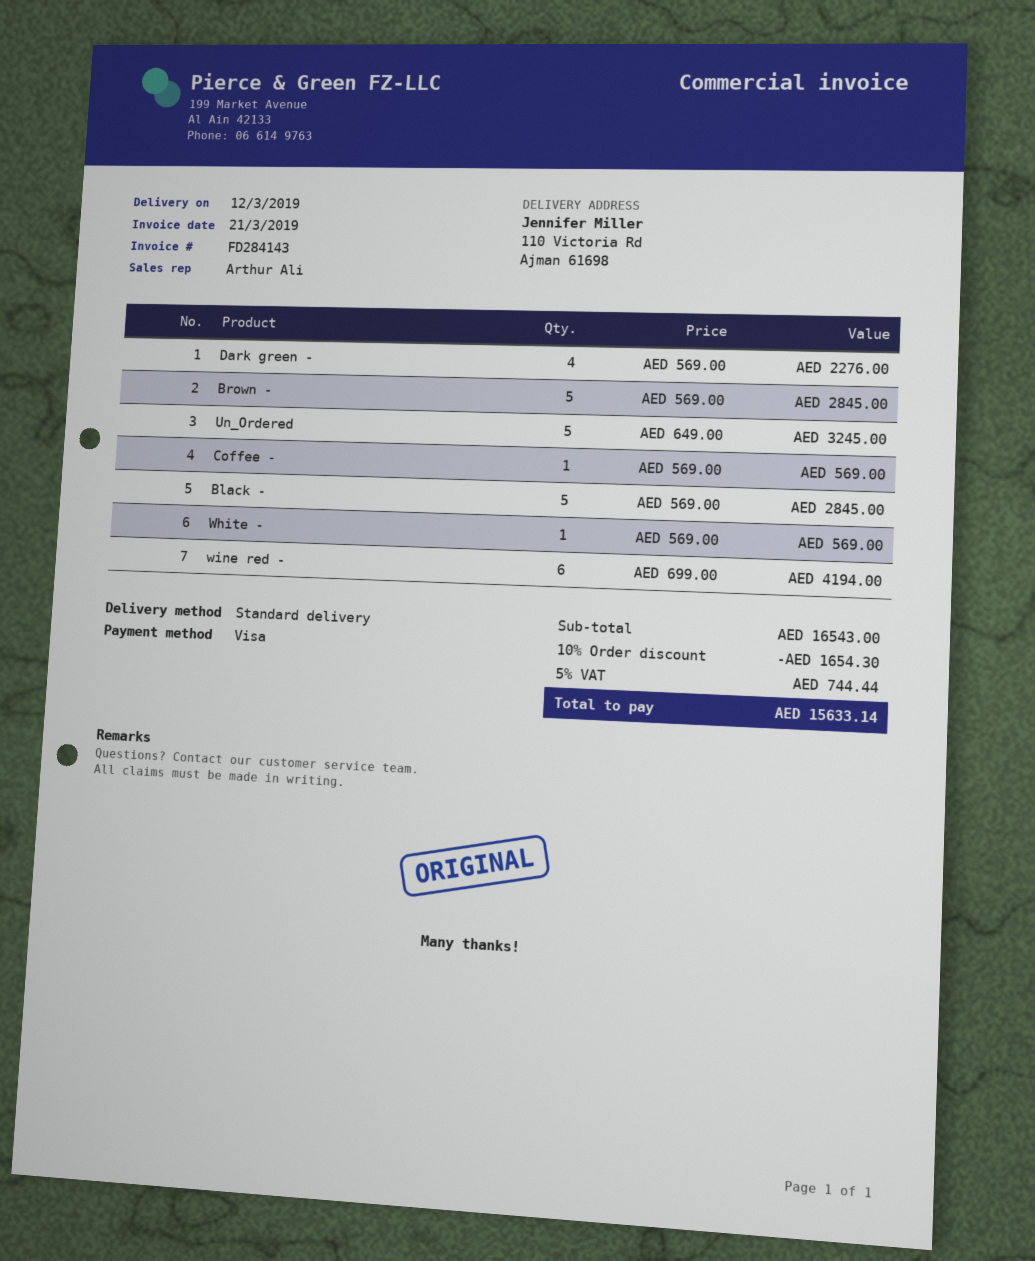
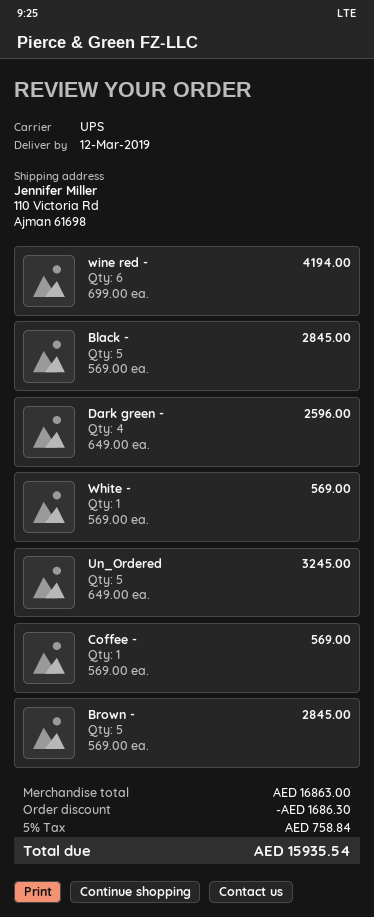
shipping method: standard -> UPS
Dark green -: 4 x 569.00 = 2276.00 -> 4 x 649.00 = 2596.00
subtotal: 16543.00 -> 16863.00
discount: 1654.30 -> 1686.30
tax: 5% = 744.44 -> 5% = 758.84
total: 15633.14 -> 15935.54

